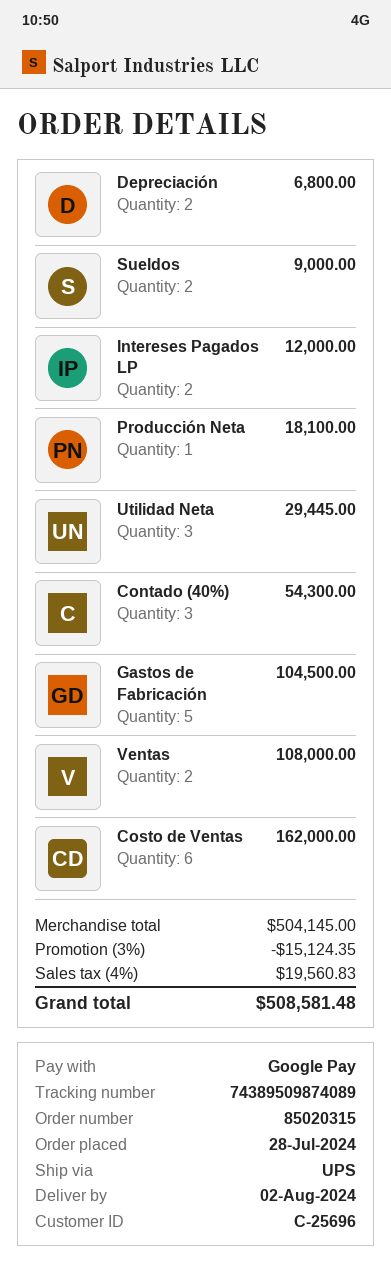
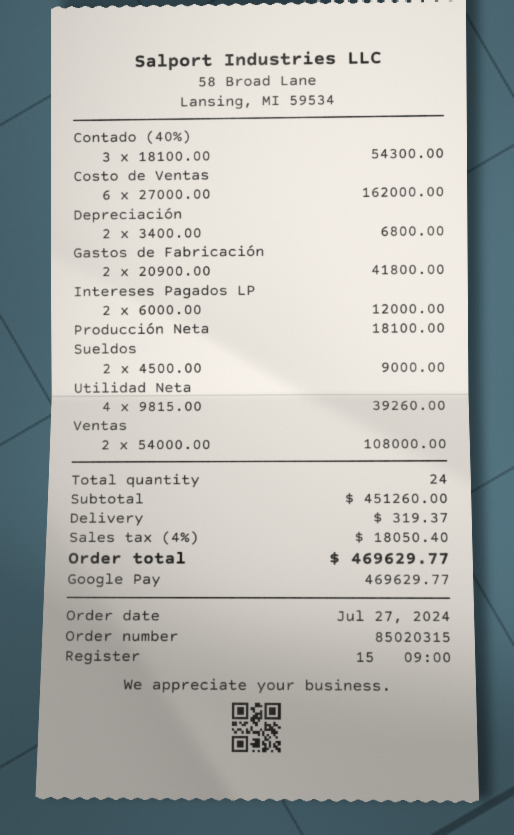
order date: 2024-07-28 -> 2024-07-27
Utilidad Neta: 3 for 29445.00 -> 4 for 39260.00
Gastos de Fabricación: 5 for 104500.00 -> 2 for 41800.00
subtotal: 504145.00 -> 451260.00
discount: 3% = 15124.35 -> none
shipping: none -> 319.37
tax: 4% = 19560.83 -> 4% = 18050.40
total: 508581.48 -> 469629.77

